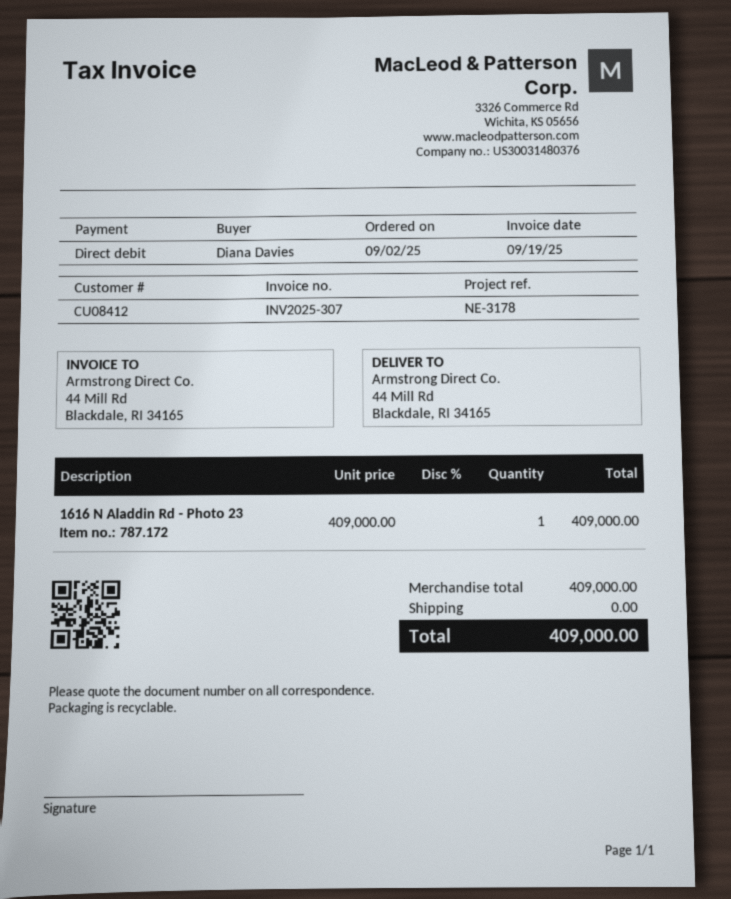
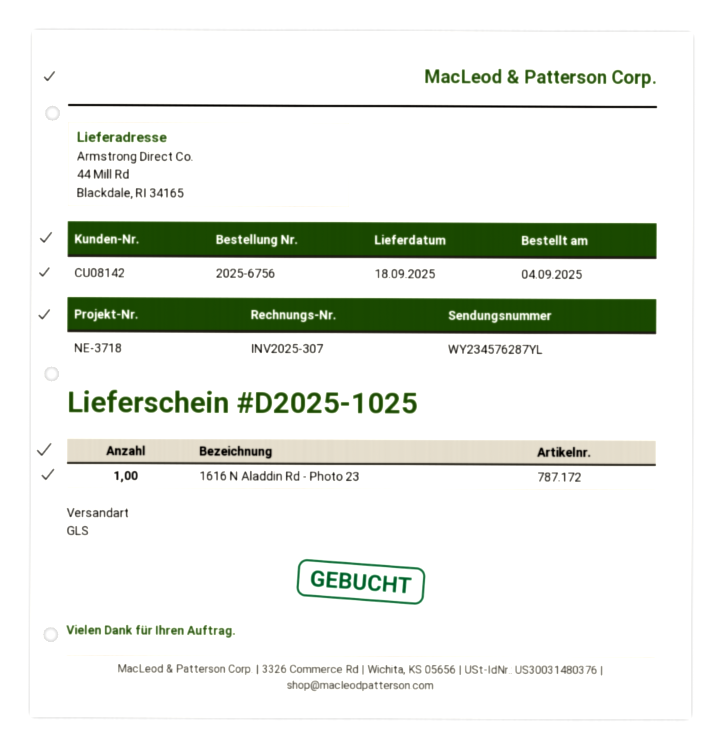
order date: 2025-09-02 -> 2025-09-04
customer number: CU08412 -> CU08142
reference: NE-3178 -> NE-3718

